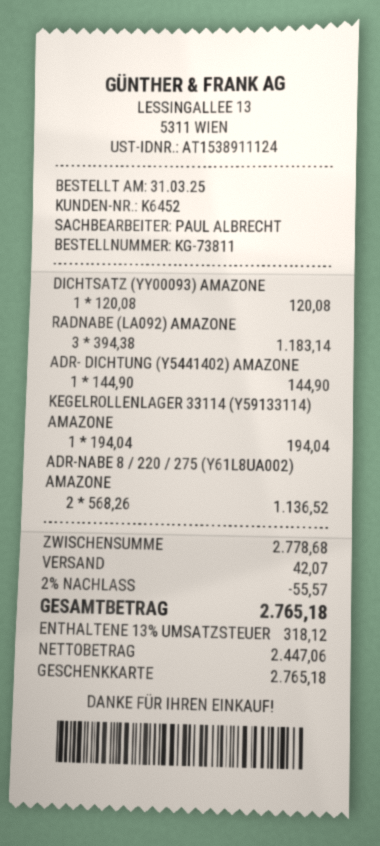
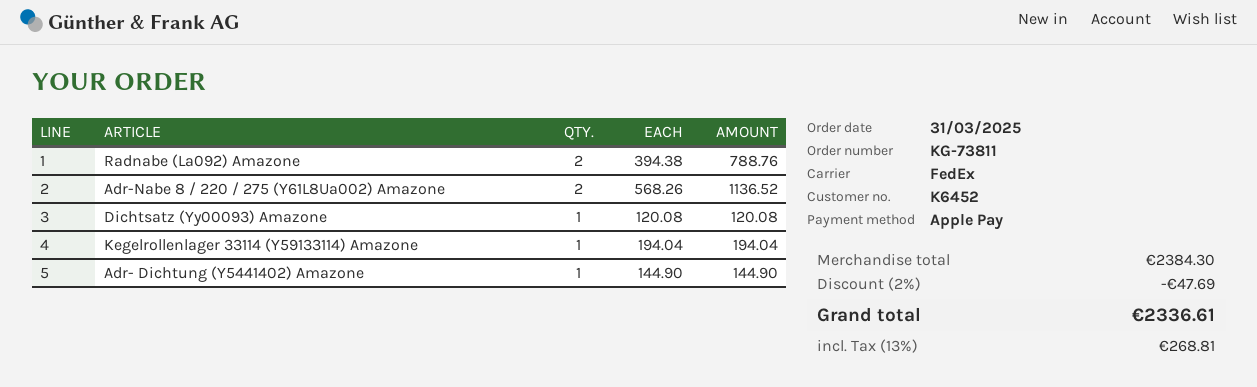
payment method: gift card -> Apple Pay
RADNABE (LA092) AMAZONE: 3 x 394.38 = 1183.14 -> 2 x 394.38 = 788.76
subtotal: 2778.68 -> 2384.30
discount: 2% = 55.57 -> 2% = 47.69
shipping: 42.07 -> none
tax: 13% = 318.12 -> 13% = 268.81
total: 2765.18 -> 2336.61

